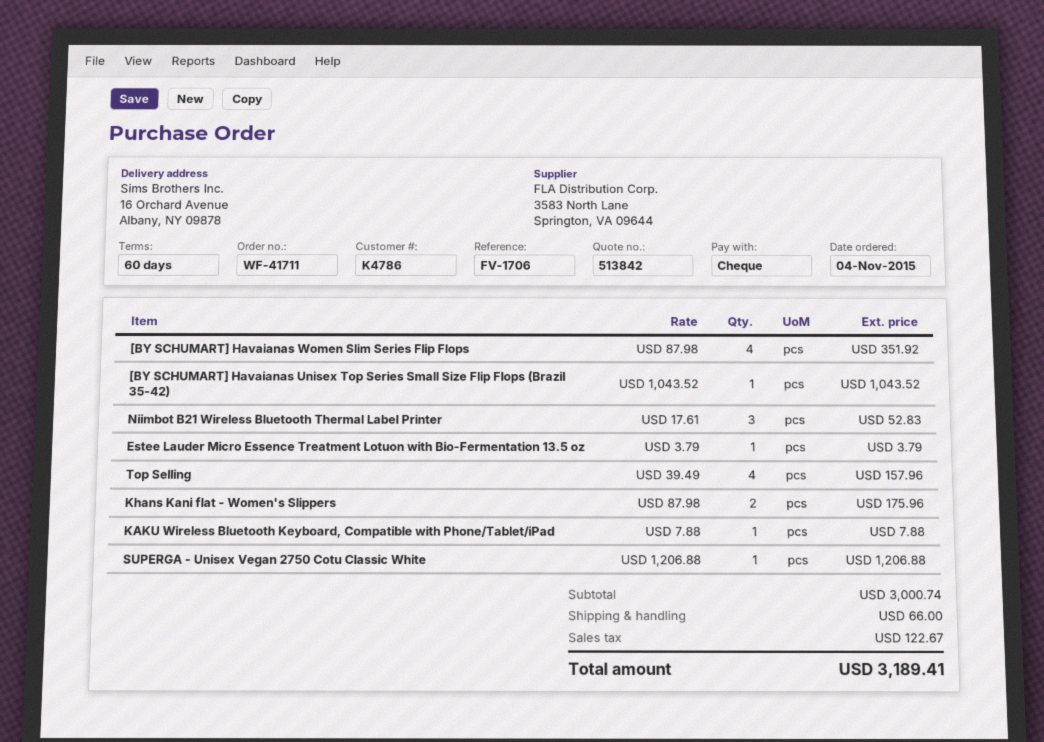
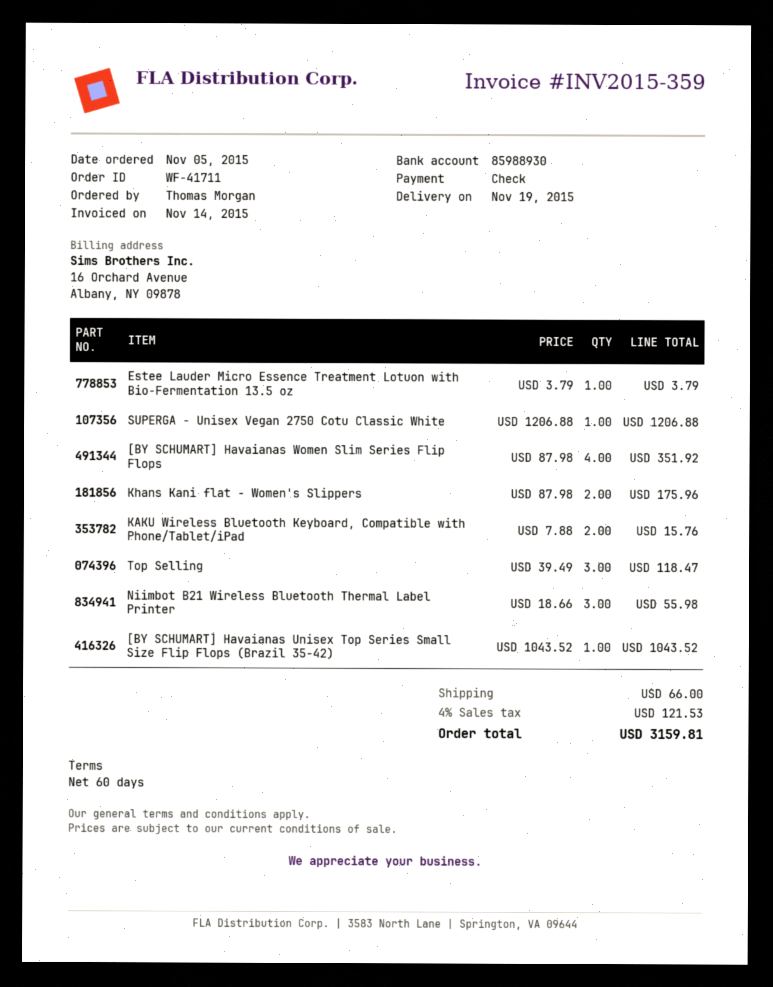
order date: 2015-11-04 -> 2015-11-05
Niimbot B21 Wireless Bluetooth Thermal Label Printer: 3 x 17.61 = 52.83 -> 3 x 18.66 = 55.98
Top Selling: 4 x 39.49 = 157.96 -> 3 x 39.49 = 118.47
KAKU Wireless Bluetooth Keyboard, Compatible with Phone/Tablet/iPad: 1 x 7.88 = 7.88 -> 2 x 7.88 = 15.76
tax: 122.67 -> 121.53
total: 3189.41 -> 3159.81

